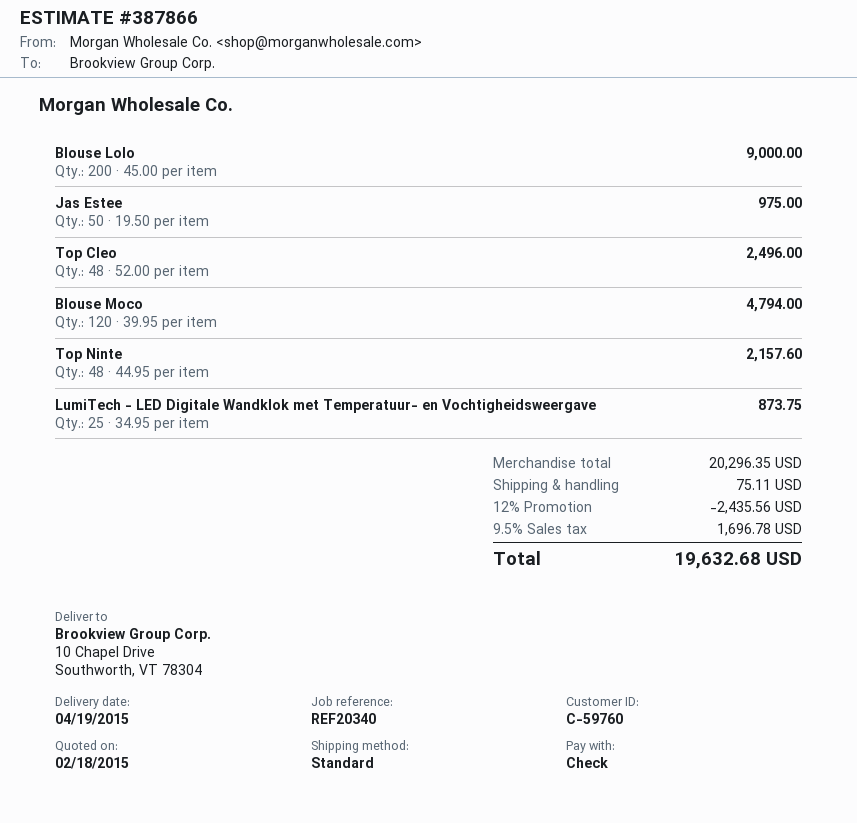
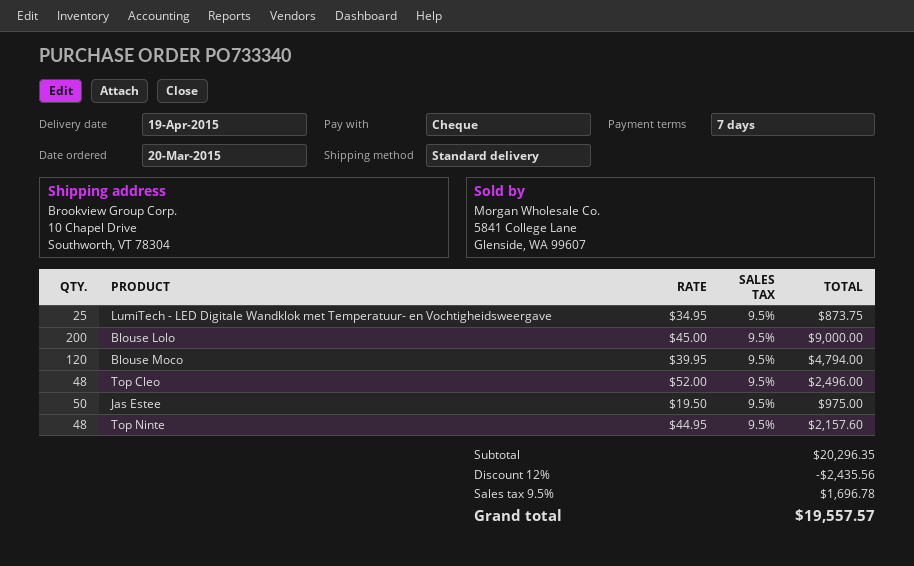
shipping: 75.11 -> none
total: 19632.68 -> 19557.57

